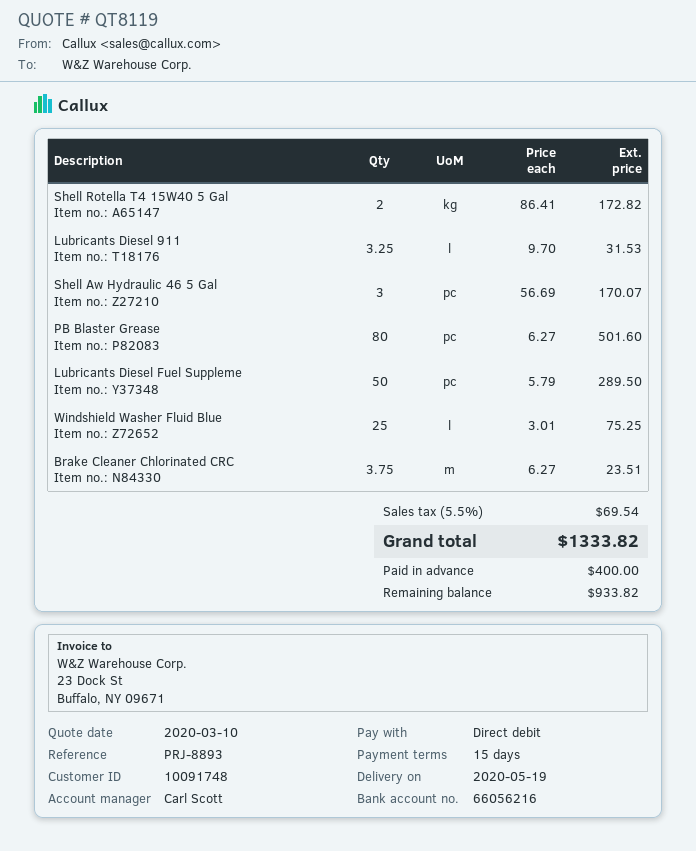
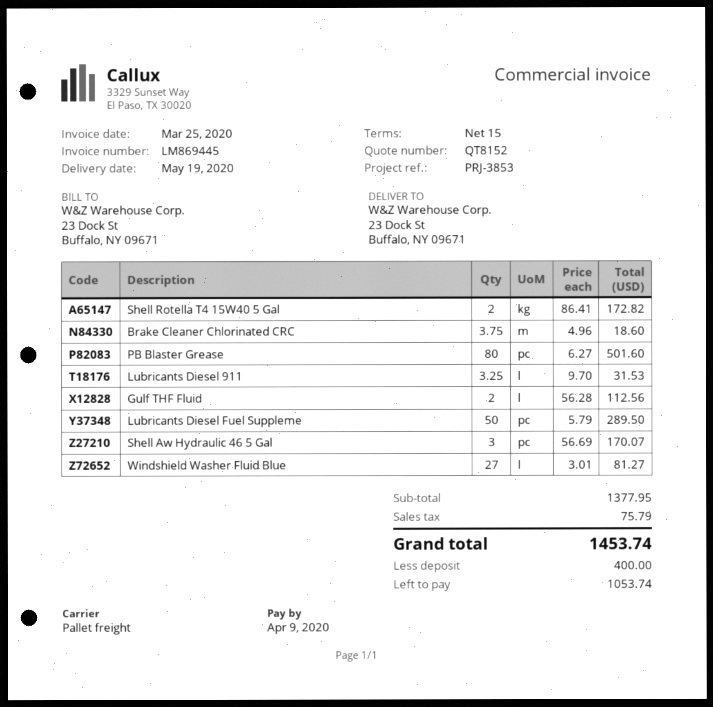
quote number: QT8119 -> QT8152
reference: PRJ-8893 -> PRJ-3853
Windshield Washer Fluid Blue: 25 x 3.01 = 75.25 -> 27 x 3.01 = 81.27
Brake Cleaner Chlorinated CRC: 3.75 x 6.27 = 23.51 -> 3.75 x 4.96 = 18.60
Gulf THF Fluid: none -> 2 x 56.28 = 112.56
tax: 69.54 -> 75.79
total: 1333.82 -> 1453.74
balance: 933.82 -> 1053.74

